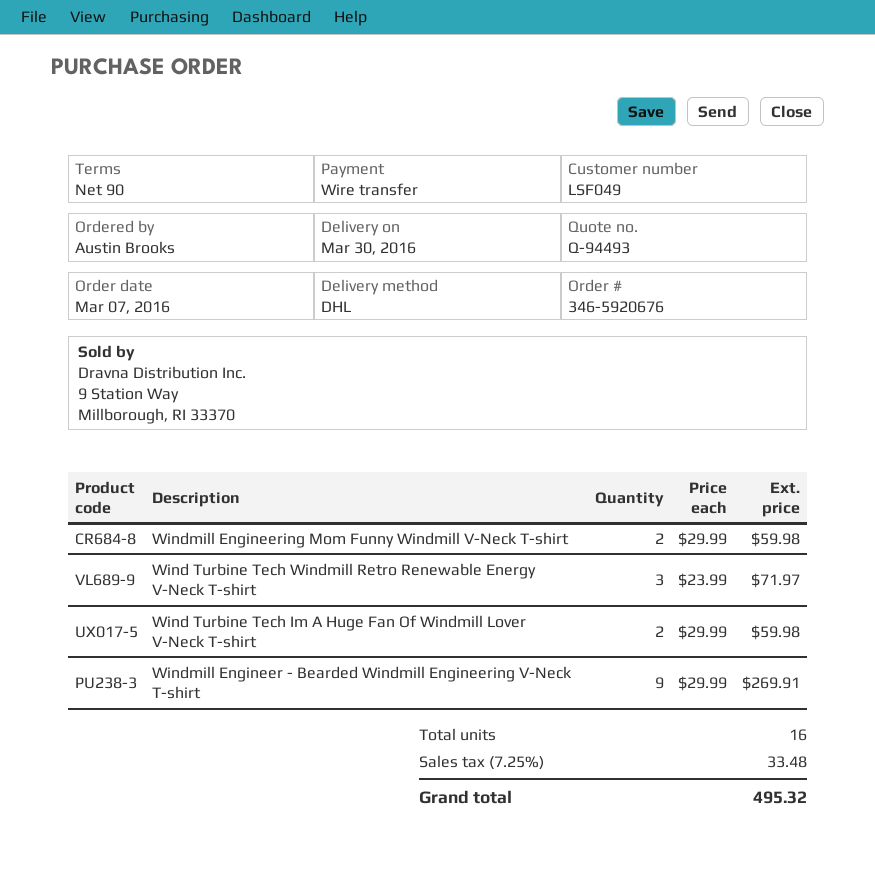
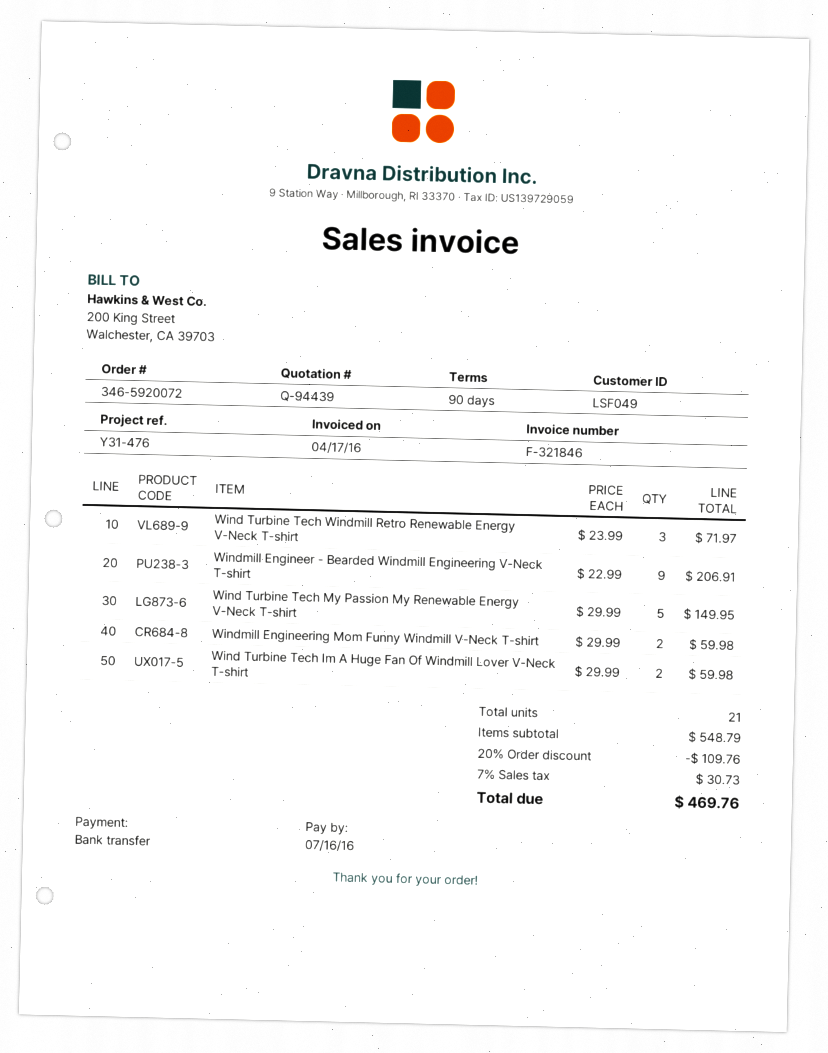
quote number: Q-94493 -> Q-94439
order number: 346-5920676 -> 346-5920072
Windmill Engineer - Bearded Windmill Engineering V-Neck T-shirt: 9 x 29.99 = 269.91 -> 9 x 22.99 = 206.91
Wind Turbine Tech My Passion My Renewable Energy V-Neck T-shirt: none -> 5 x 29.99 = 149.95
total quantity: 16 -> 21
discount: none -> 20% = 109.76
tax: 7.25% = 33.48 -> 7% = 30.73
total: 495.32 -> 469.76

